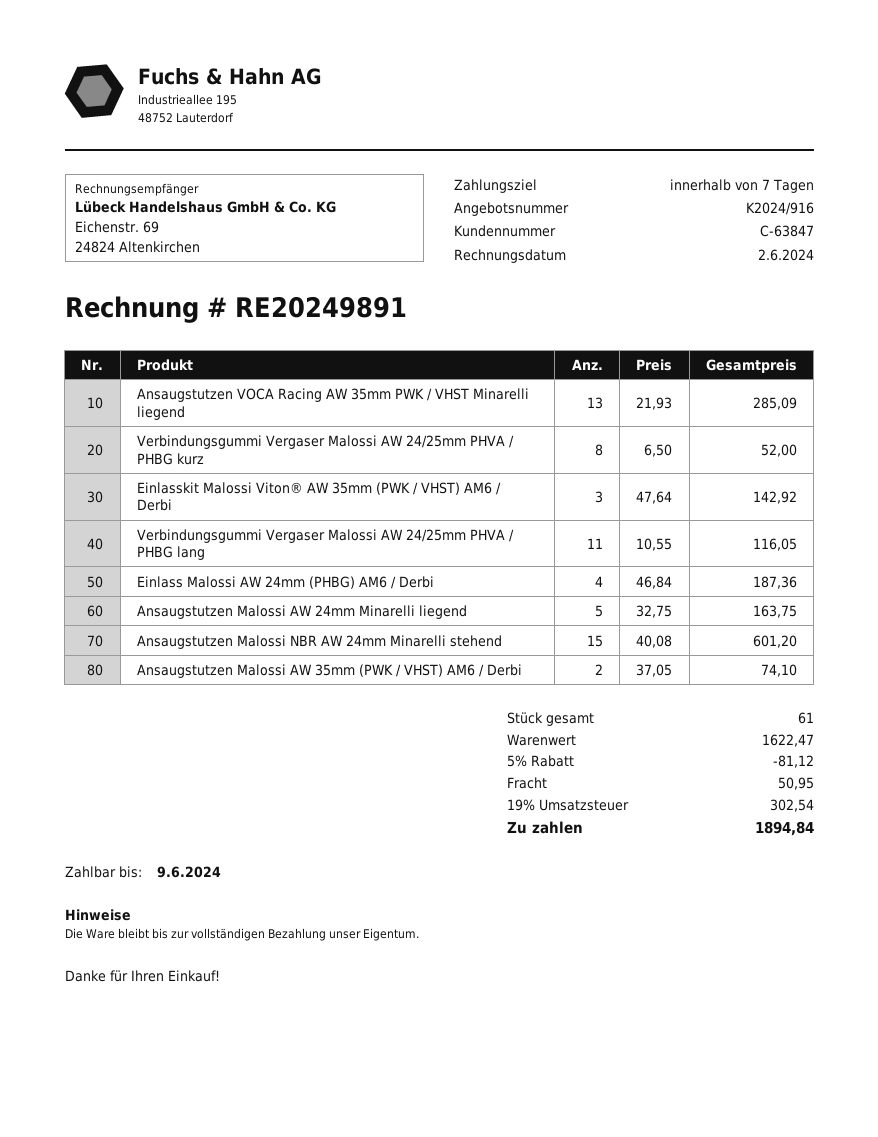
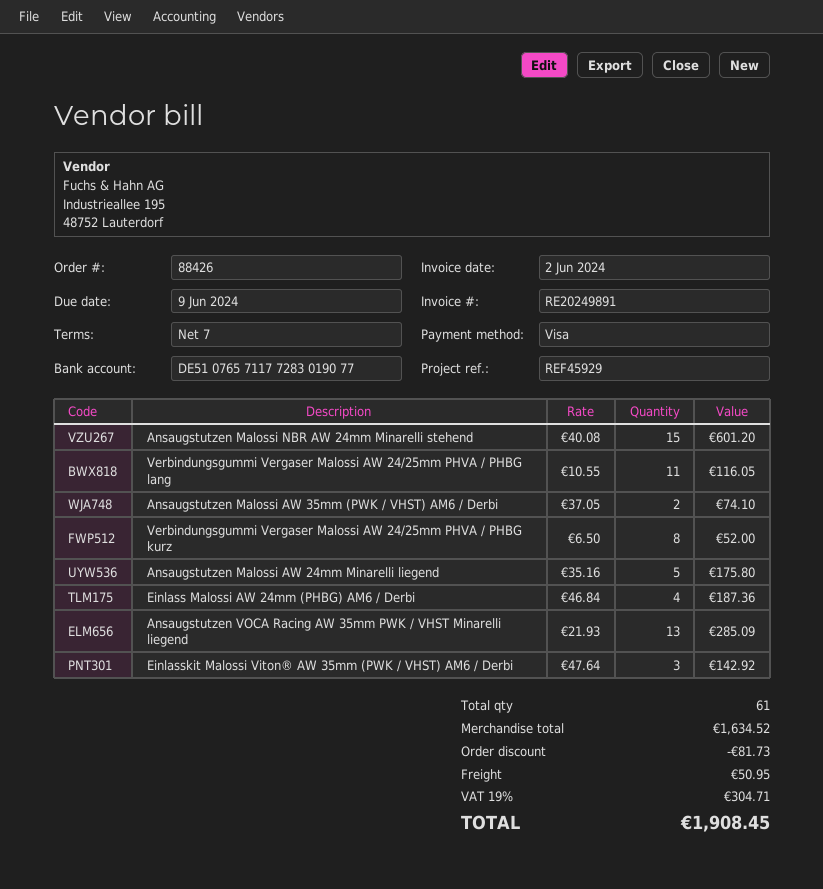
Ansaugstutzen Malossi AW 24mm Minarelli liegend: 5 x 32.75 = 163.75 -> 5 x 35.16 = 175.80
subtotal: 1622.47 -> 1634.52
discount: 81.12 -> 81.73
tax: 19% = 302.54 -> 19% = 304.71
total: 1894.84 -> 1908.45

